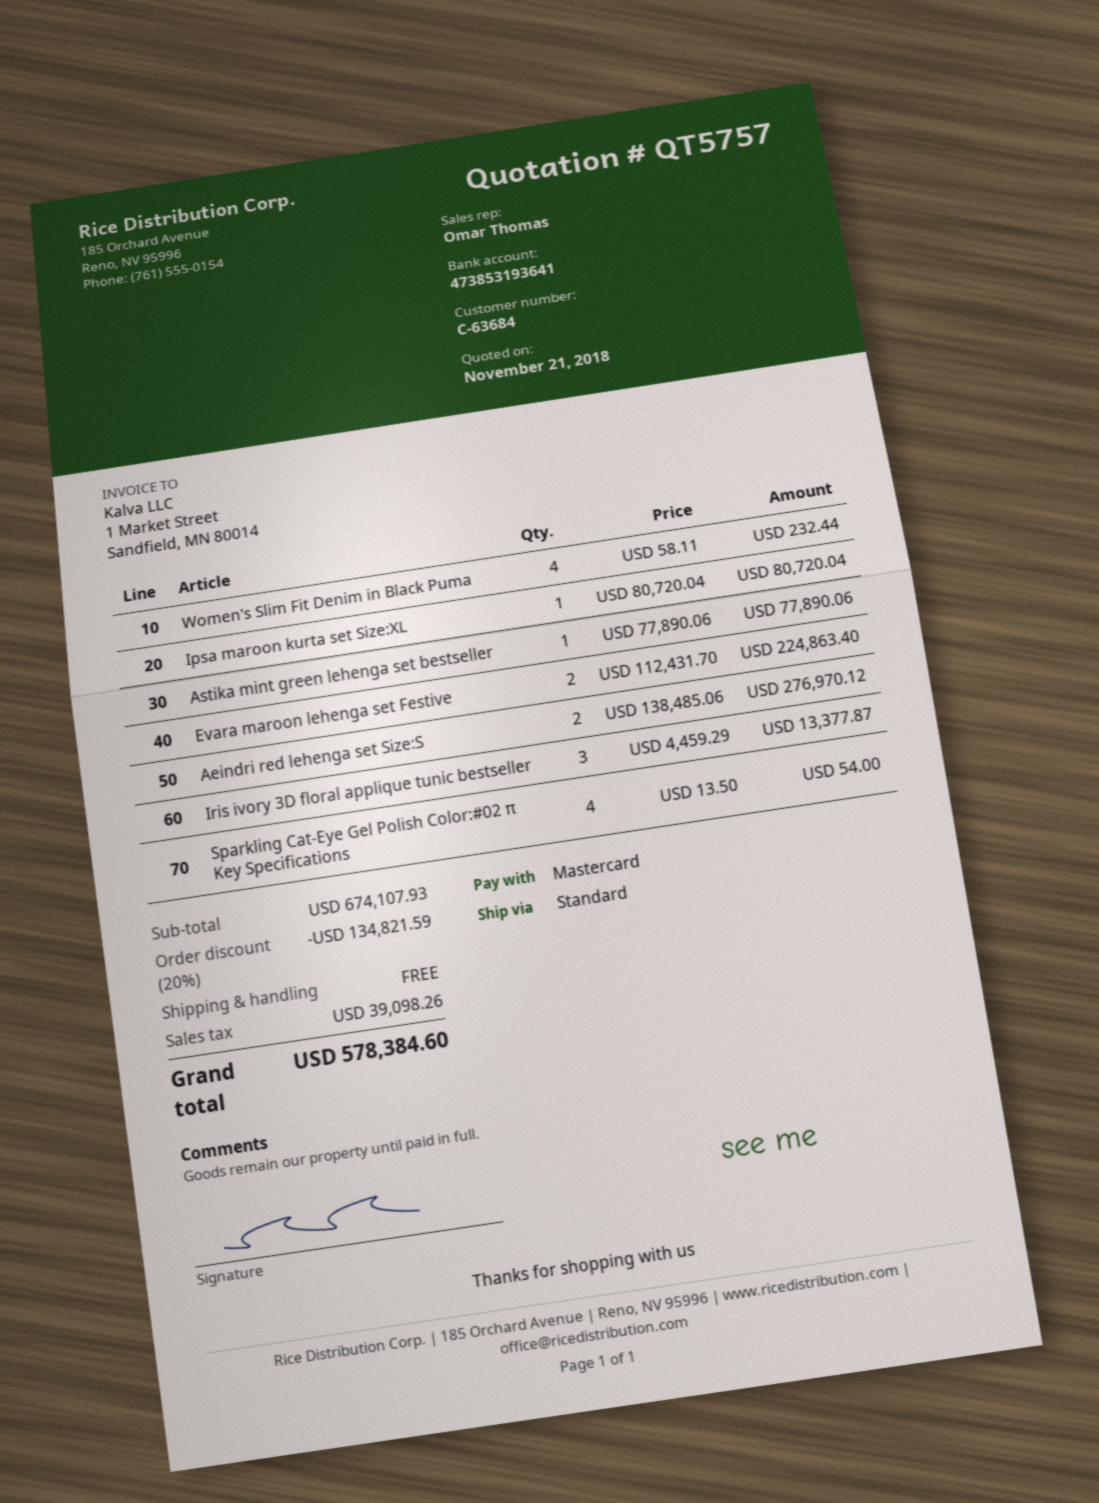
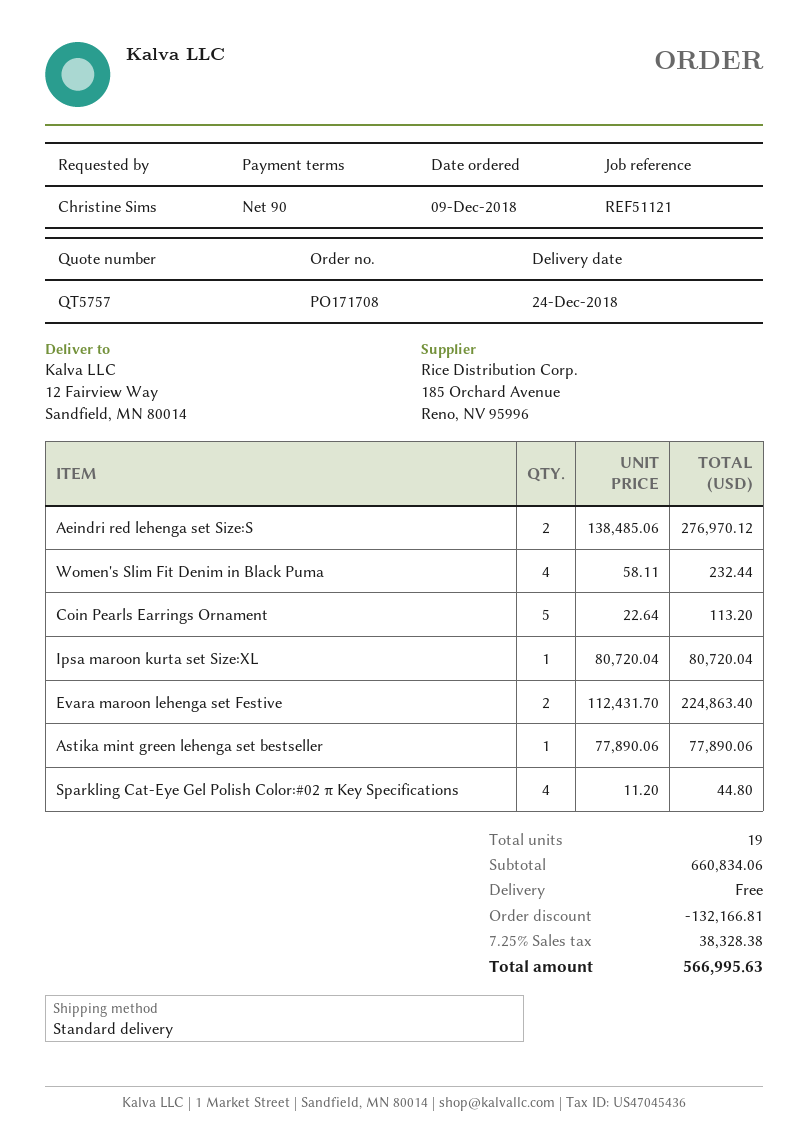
Iris ivory 3D floral applique tunic bestseller: 3 x 4459.29 = 13377.87 -> none
Sparkling Cat-Eye Gel Polish Color:#02 π Key Specifications: 4 x 13.50 = 54.00 -> 4 x 11.20 = 44.80
Coin Pearls Earrings Ornament: none -> 5 x 22.64 = 113.20
subtotal: 674107.93 -> 660834.06
discount: 134821.59 -> 132166.81
tax: 39098.26 -> 38328.38
total: 578384.60 -> 566995.63

